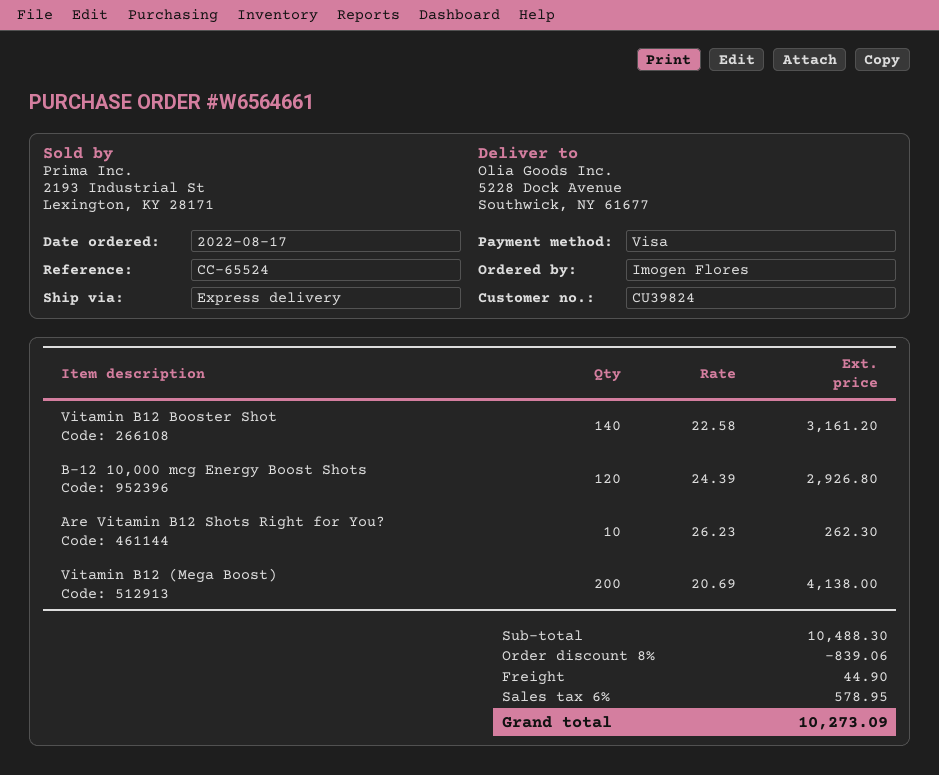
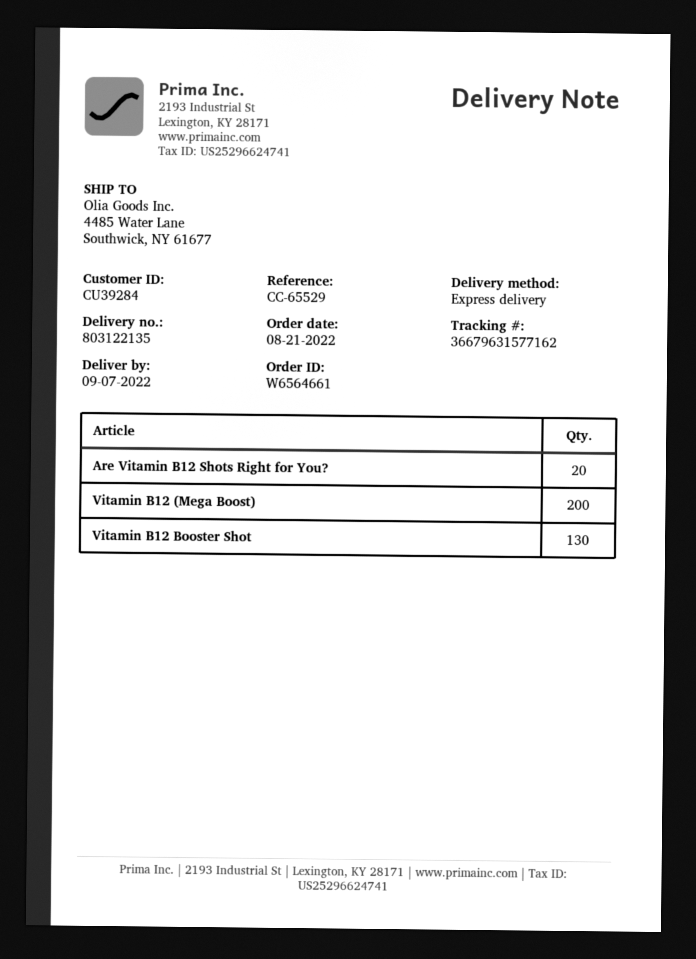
order date: 2022-08-17 -> 2022-08-21
customer number: CU39824 -> CU39284
reference: CC-65524 -> CC-65529
ship to: 5228 Dock Avenue, Southwick, NY 61677 -> 4485 Water Lane, Southwick, NY 61677
Vitamin B12 Booster Shot: 140 -> 130
B-12 10,000 mcg Energy Boost Shots: 120 -> none
Are Vitamin B12 Shots Right for You?: 10 -> 20

